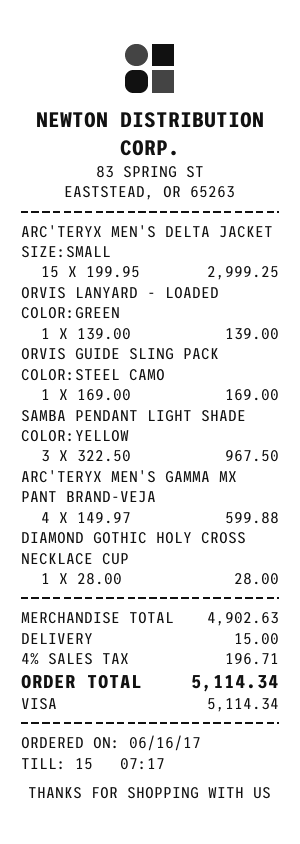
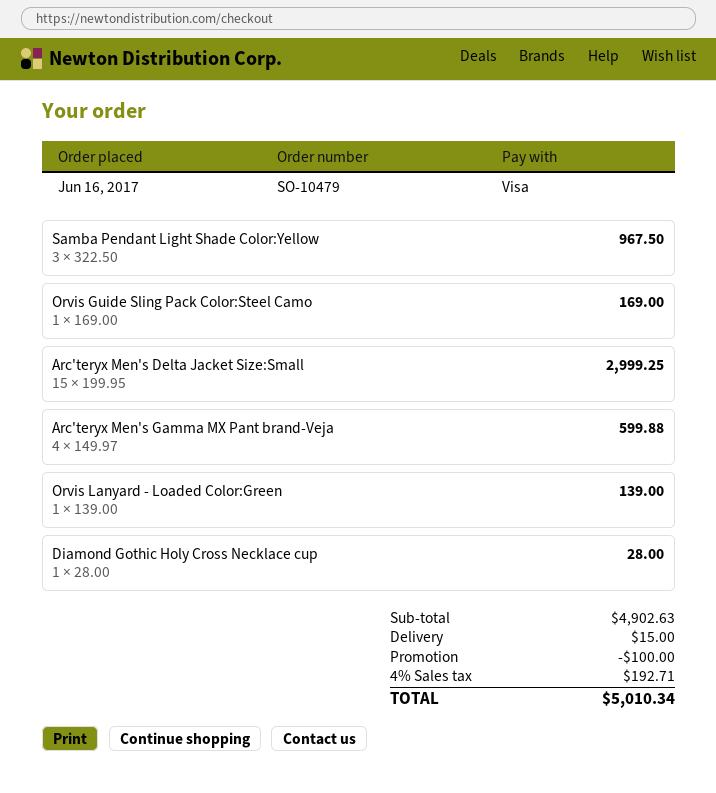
discount: none -> 100.00
tax: 4% = 196.71 -> 4% = 192.71
total: 5114.34 -> 5010.34

